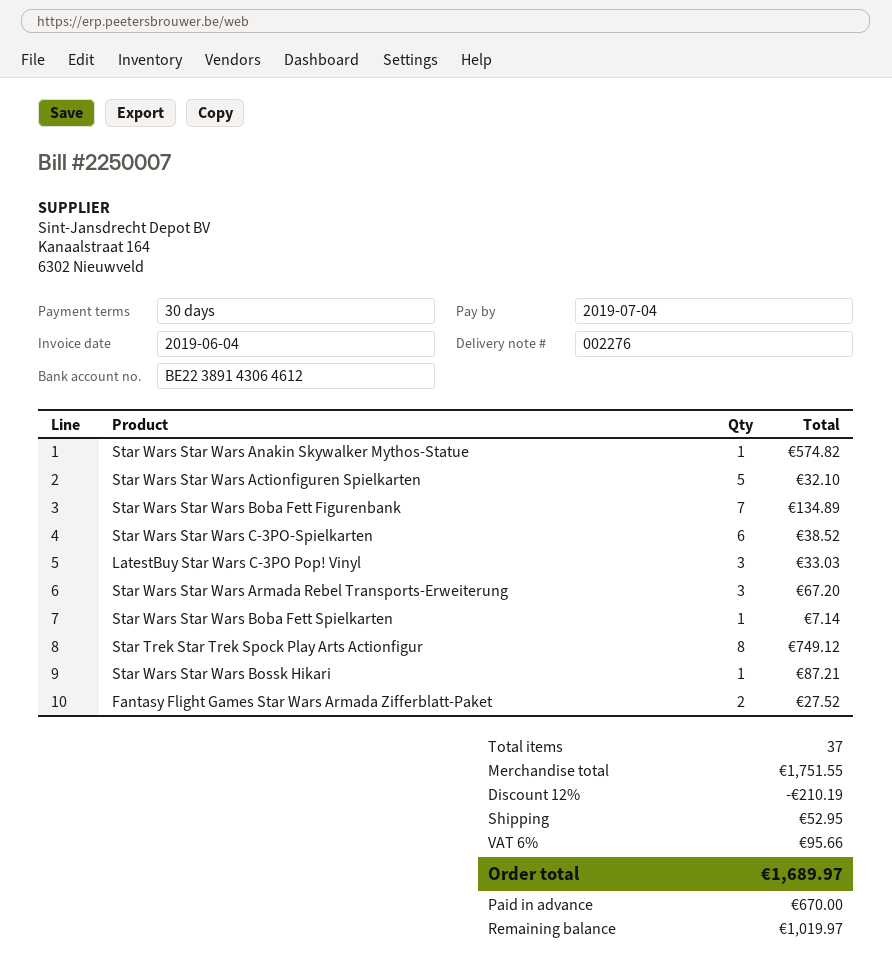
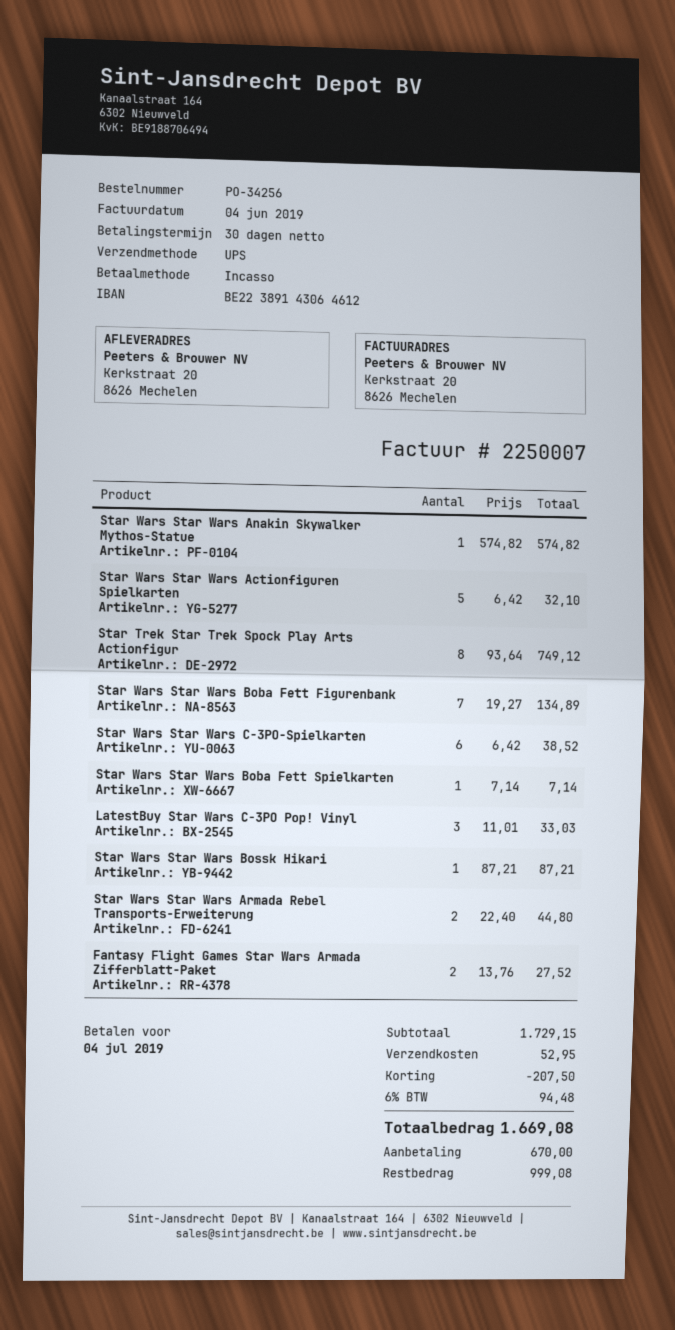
Star Wars Star Wars Armada Rebel Transports-Erweiterung: 3 for 67.20 -> 2 for 44.80
subtotal: 1751.55 -> 1729.15
discount: 210.19 -> 207.50
tax: 6% = 95.66 -> 6% = 94.48
total: 1689.97 -> 1669.08
balance: 1019.97 -> 999.08

